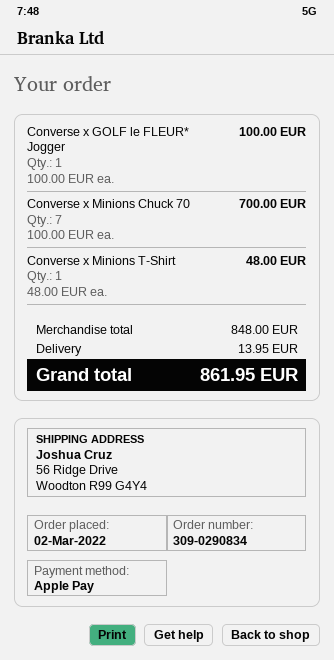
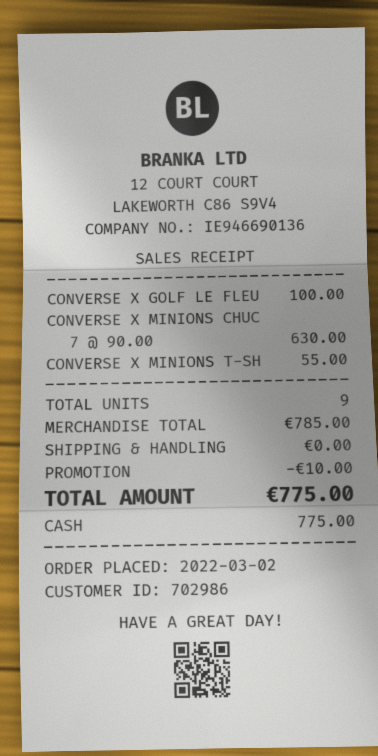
payment method: Apple Pay -> cash
Converse x Minions Chuck 70: 7 x 100.00 = 700.00 -> 7 x 90.00 = 630.00
Converse x Minions T-Shirt: 1 x 48.00 = 48.00 -> 1 x 55.00 = 55.00
subtotal: 848.00 -> 785.00
discount: none -> 10.00
shipping: 13.95 -> 0.00
total: 861.95 -> 775.00

